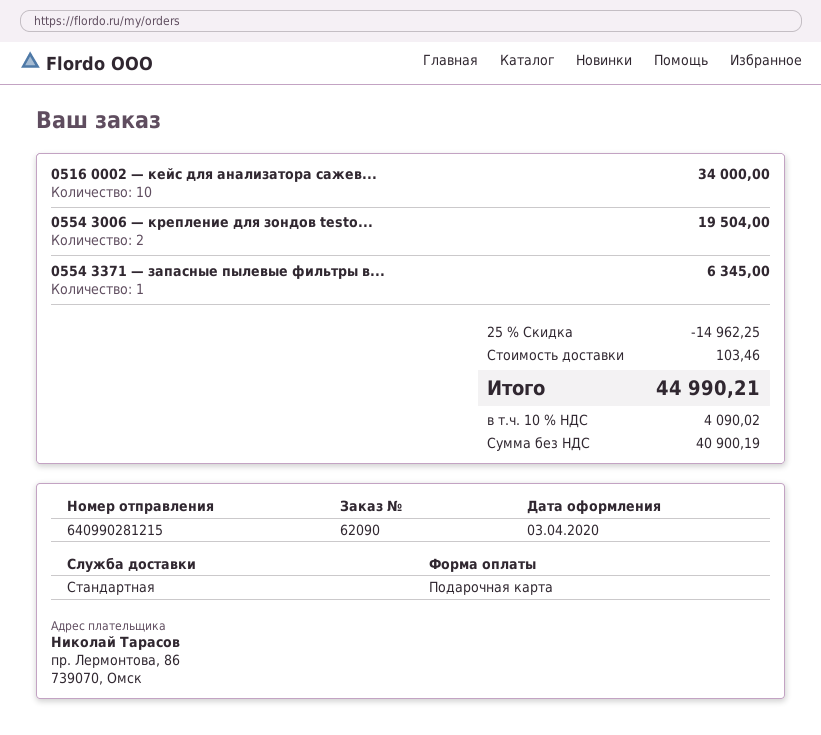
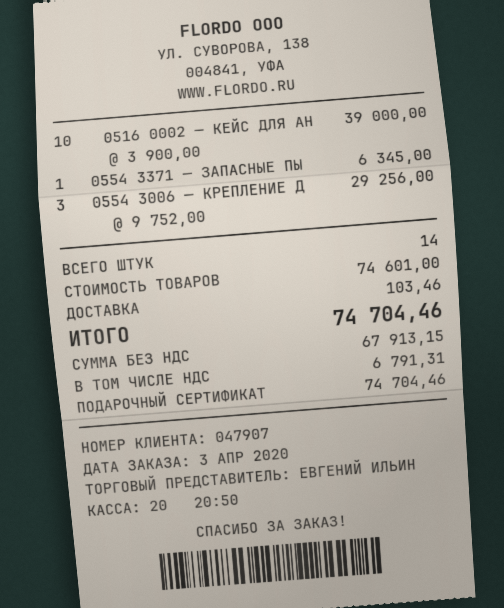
0516 0002 — кейс для анализатора сажев...: 10 for 34000.00 -> 10 for 39000.00
0554 3006 — крепление для зондов testo...: 2 for 19504.00 -> 3 for 29256.00
discount: 25% = 14962.25 -> none
net: 40900.19 -> 67913.15
tax: 4090.02 -> 6791.31
total: 44990.21 -> 74704.46

